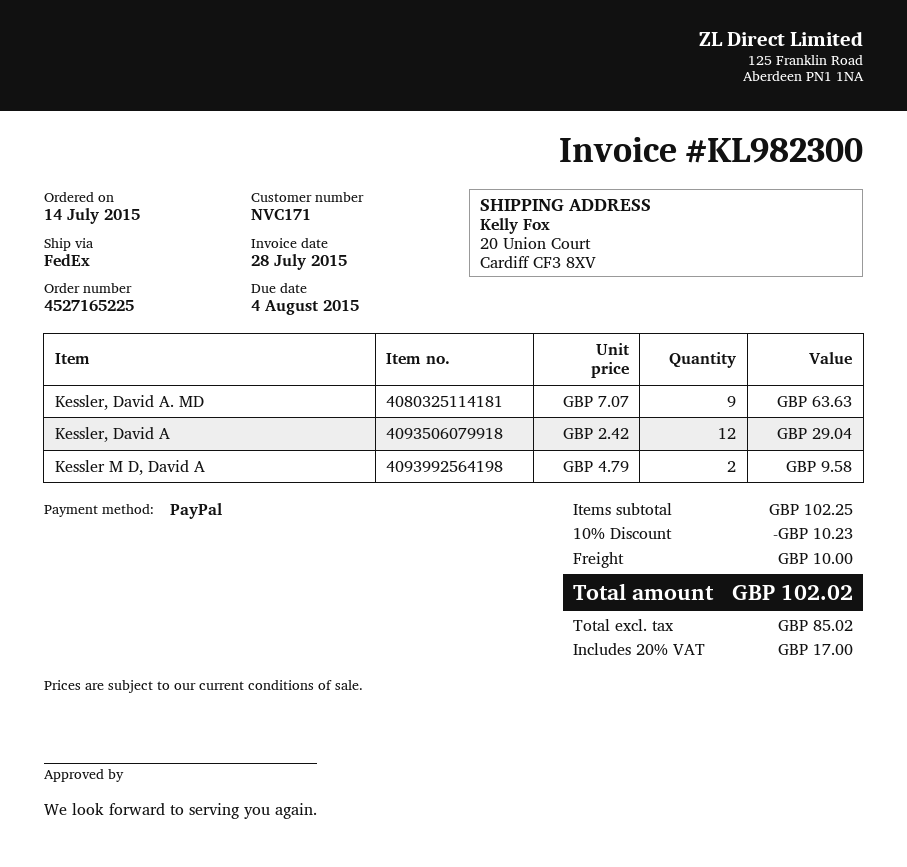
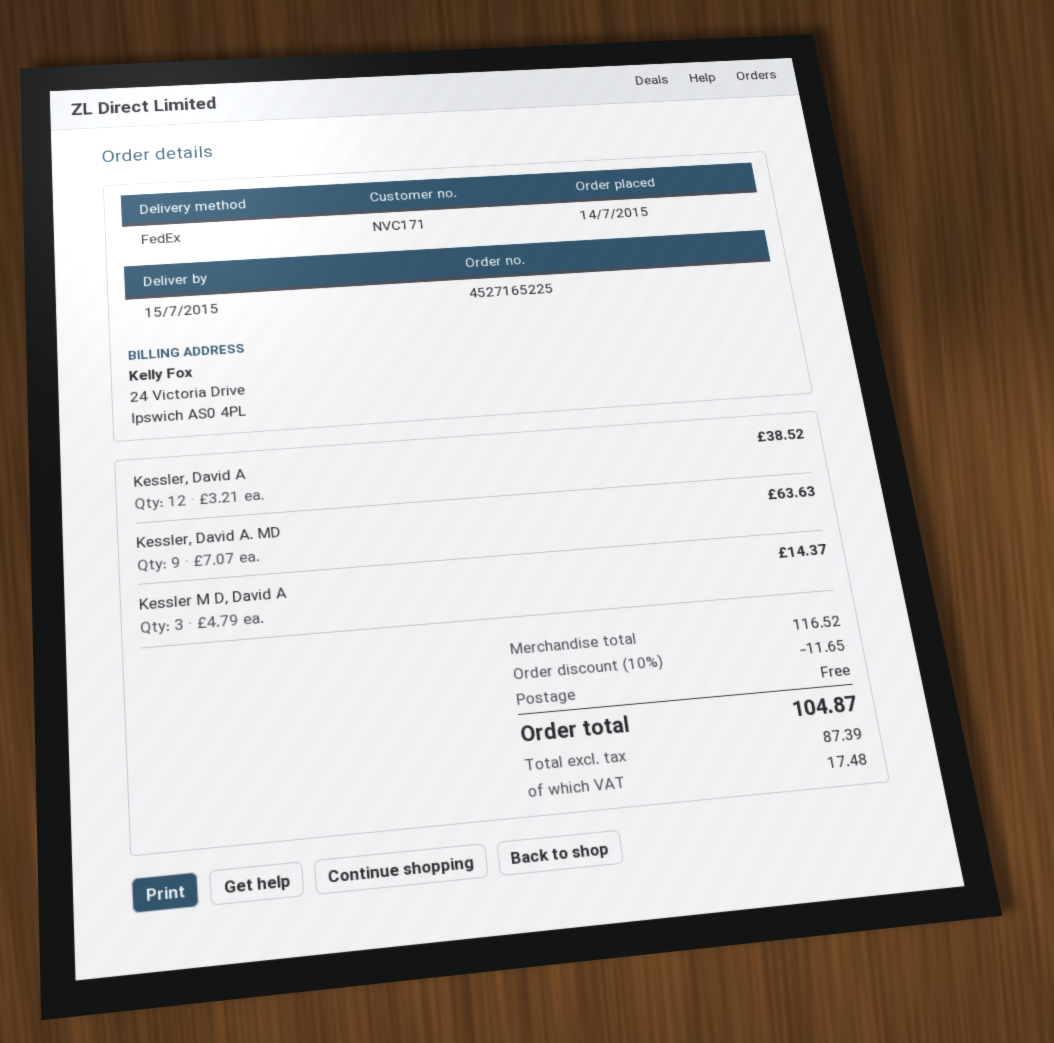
Kessler, David A: 12 x 2.42 = 29.04 -> 12 x 3.21 = 38.52
Kessler M D, David A: 2 x 4.79 = 9.58 -> 3 x 4.79 = 14.37
subtotal: 102.25 -> 116.52
discount: 10% = 10.23 -> 10% = 11.65
shipping: 10.00 -> 0.00
net: 85.02 -> 87.39
tax: 17.00 -> 17.48
total: 102.02 -> 104.87

